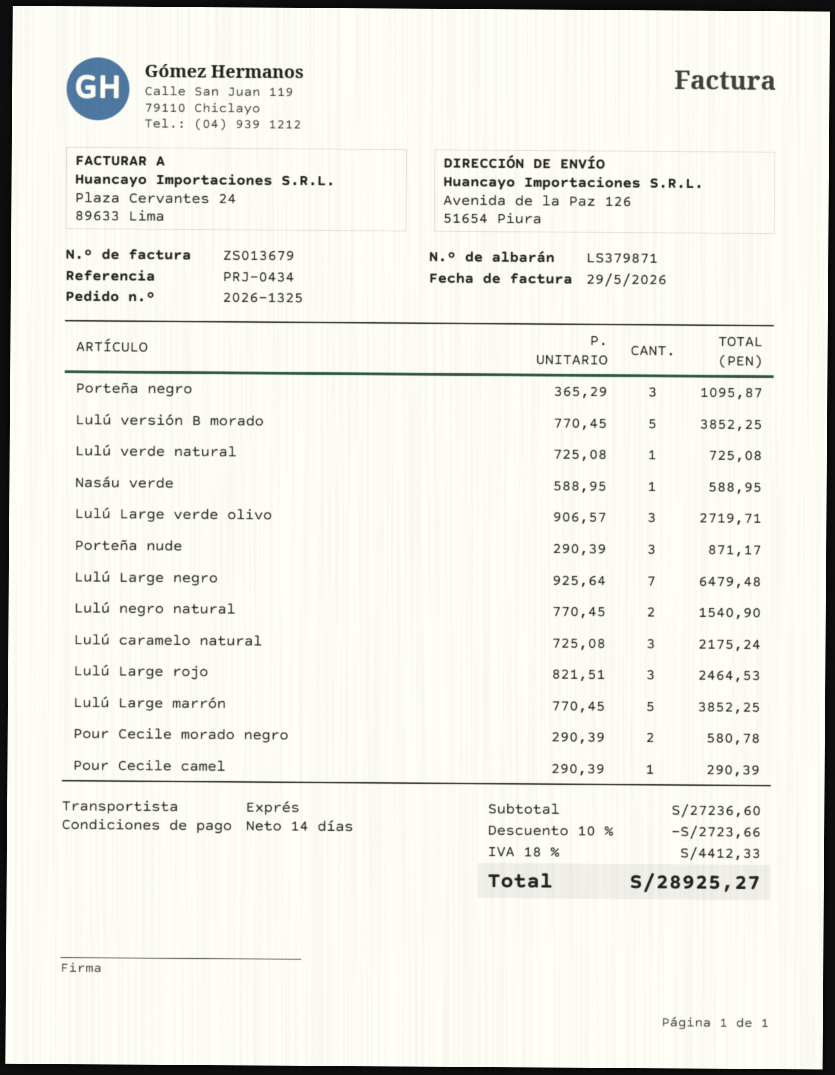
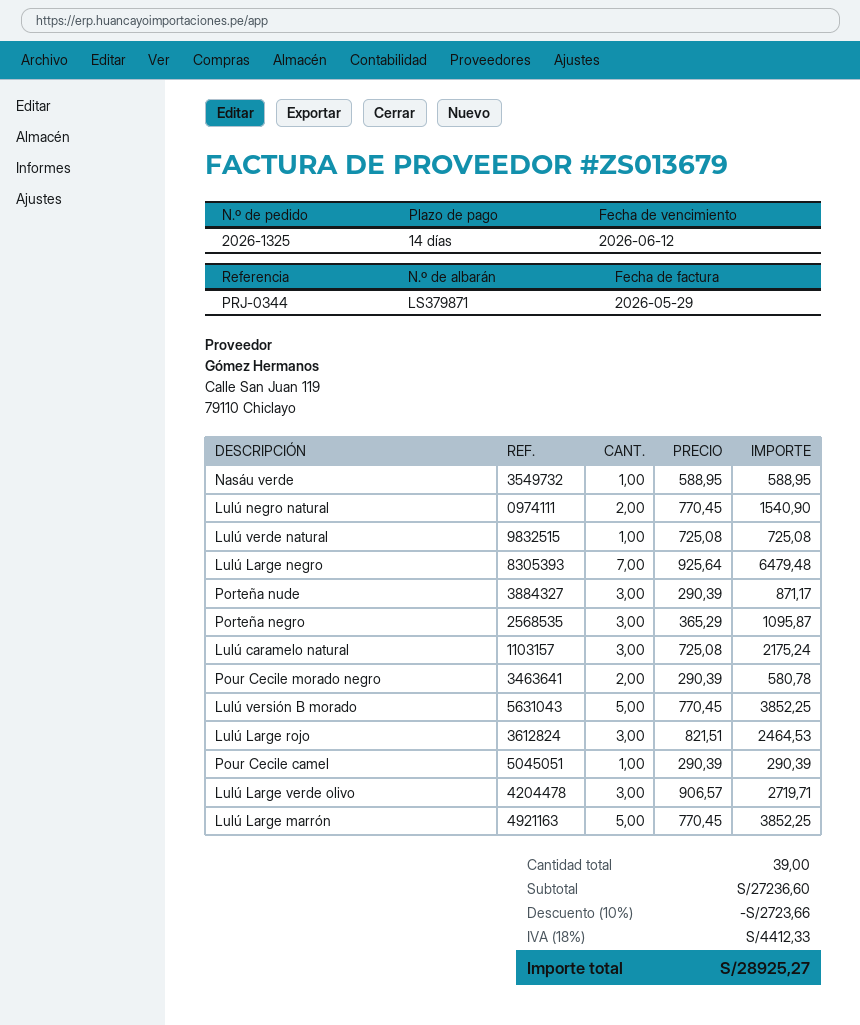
reference: PRJ-0434 -> PRJ-0344

